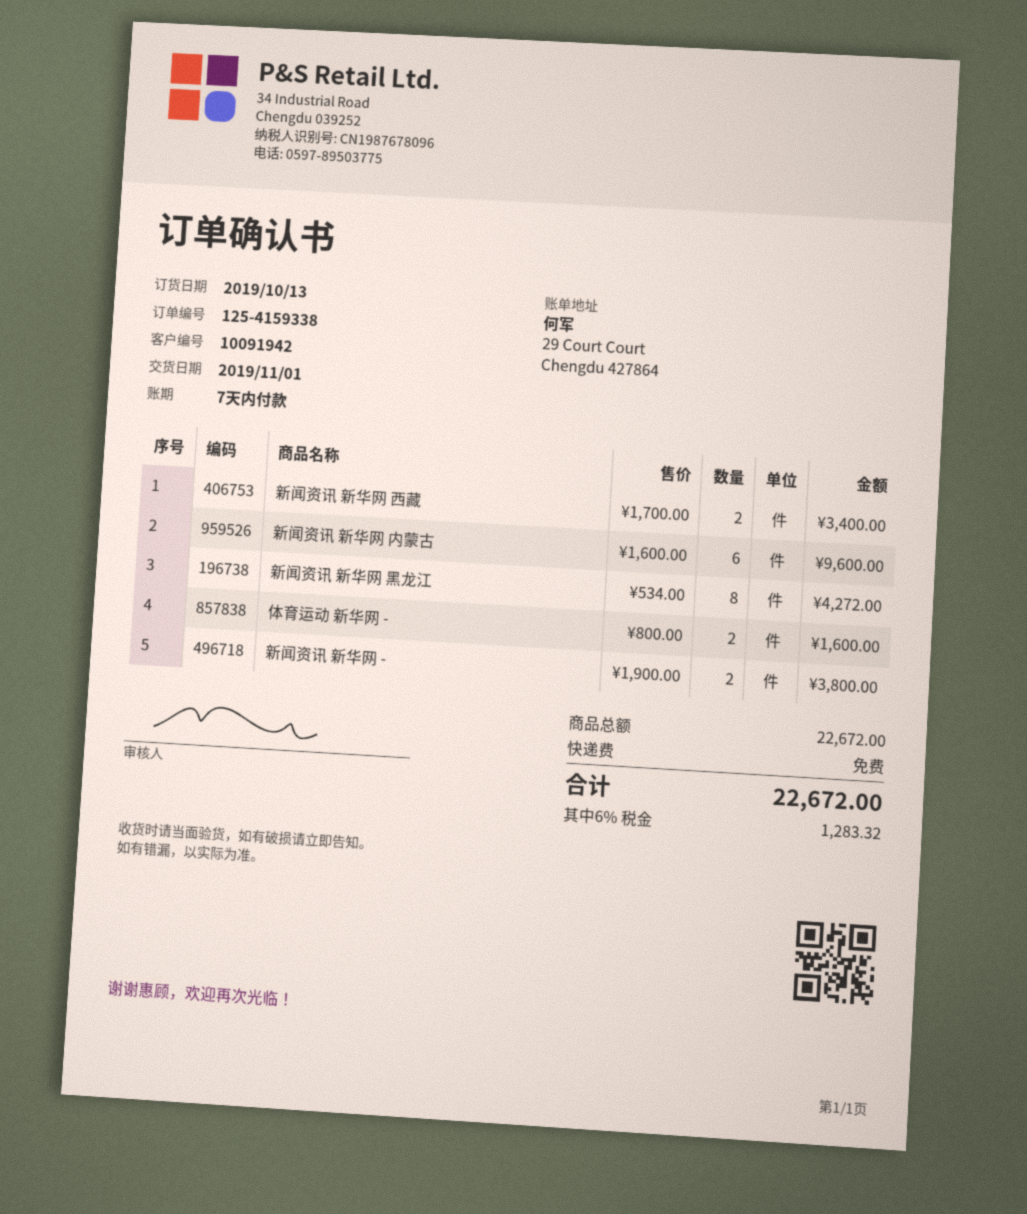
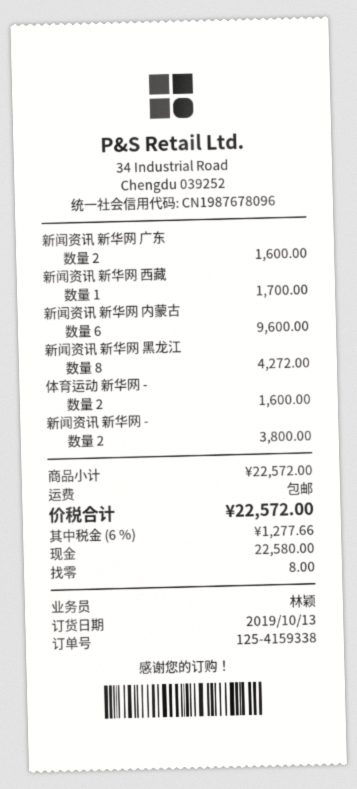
新闻资讯 新华网 西藏: 2 for 3400.00 -> 1 for 1700.00
新闻资讯 新华网 广东: none -> 2 for 1600.00
subtotal: 22672.00 -> 22572.00
tax: 6% = 1283.32 -> 6% = 1277.66
total: 22672.00 -> 22572.00

